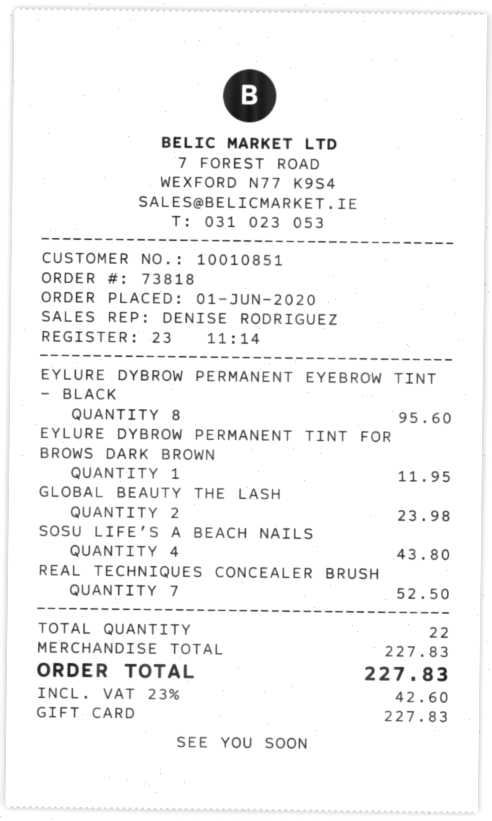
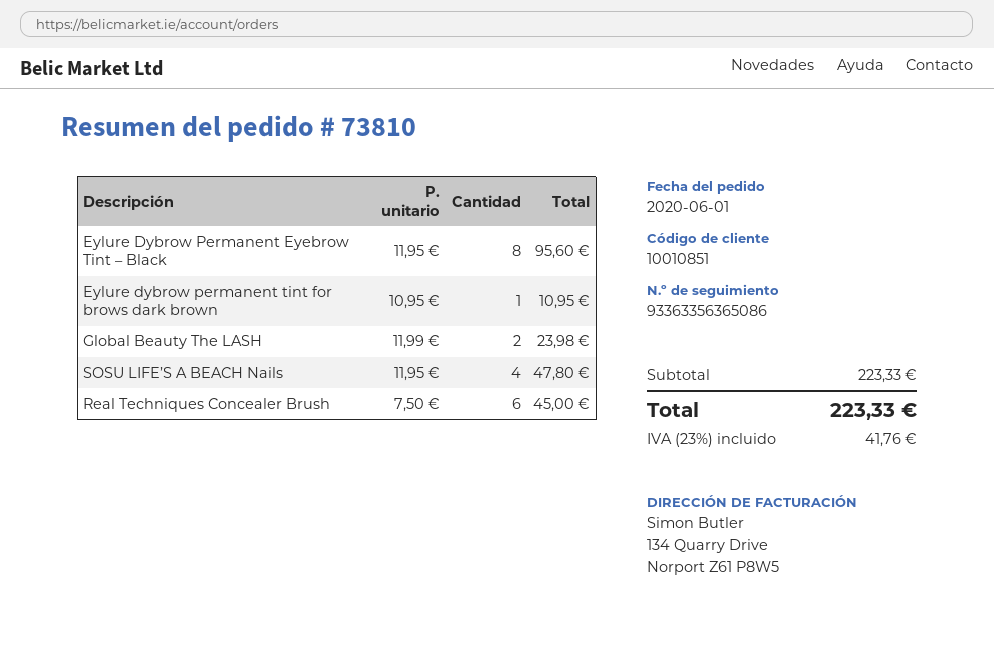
order number: 73818 -> 73810
EYLURE DYBROW PERMANENT TINT FOR BROWS DARK BROWN: 1 for 11.95 -> 1 for 10.95
SOSU LIFE’S A BEACH NAILS: 4 for 43.80 -> 4 for 47.80
REAL TECHNIQUES CONCEALER BRUSH: 7 for 52.50 -> 6 for 45.00
subtotal: 227.83 -> 223.33
tax: 23% = 42.60 -> 23% = 41.76
total: 227.83 -> 223.33

